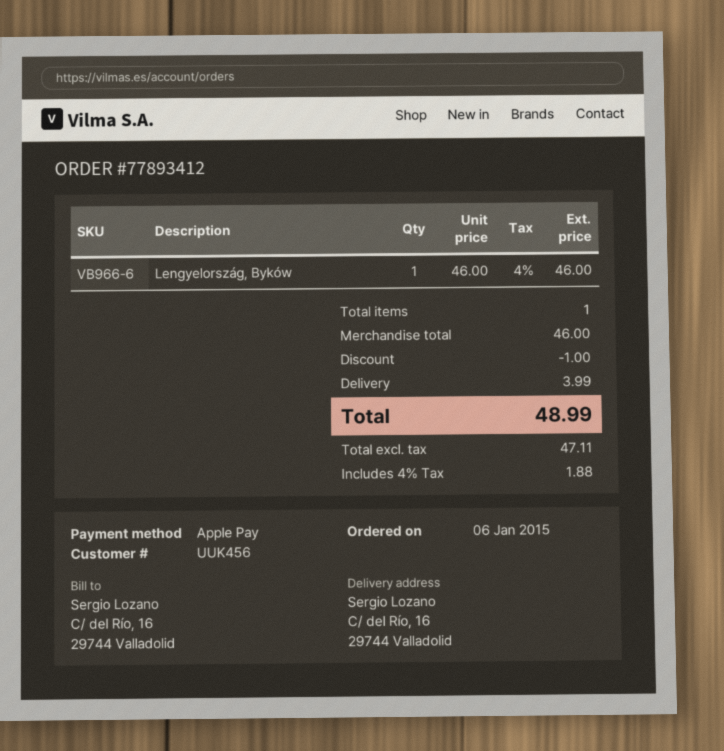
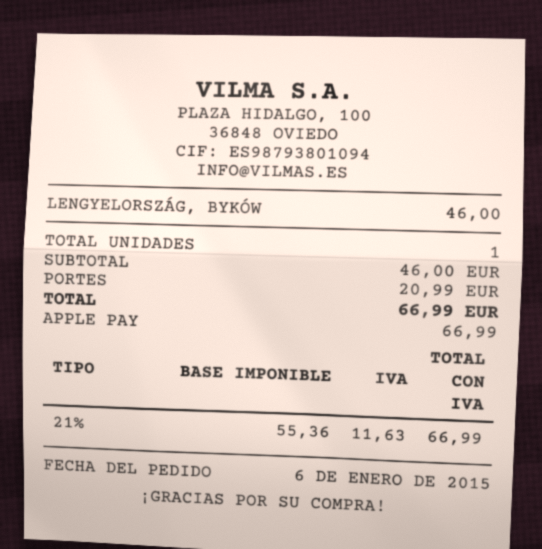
discount: 1.00 -> none
shipping: 3.99 -> 20.99
net: 47.11 -> 55.36
tax: 4% = 1.88 -> 21% = 11.63
total: 48.99 -> 66.99

